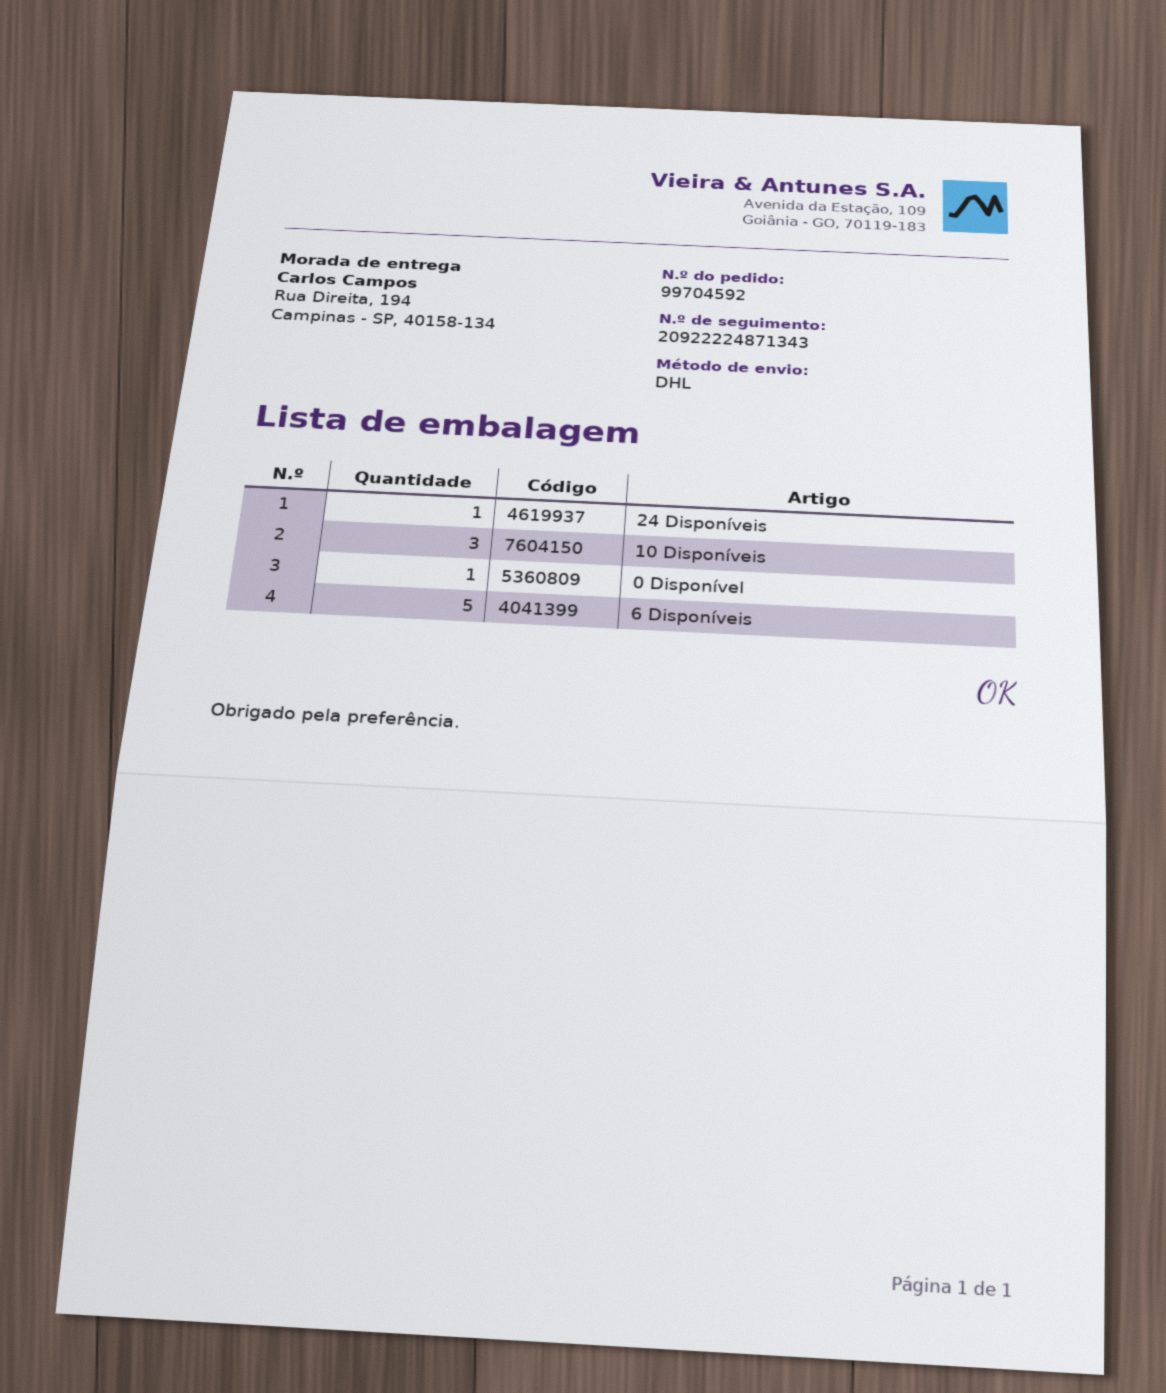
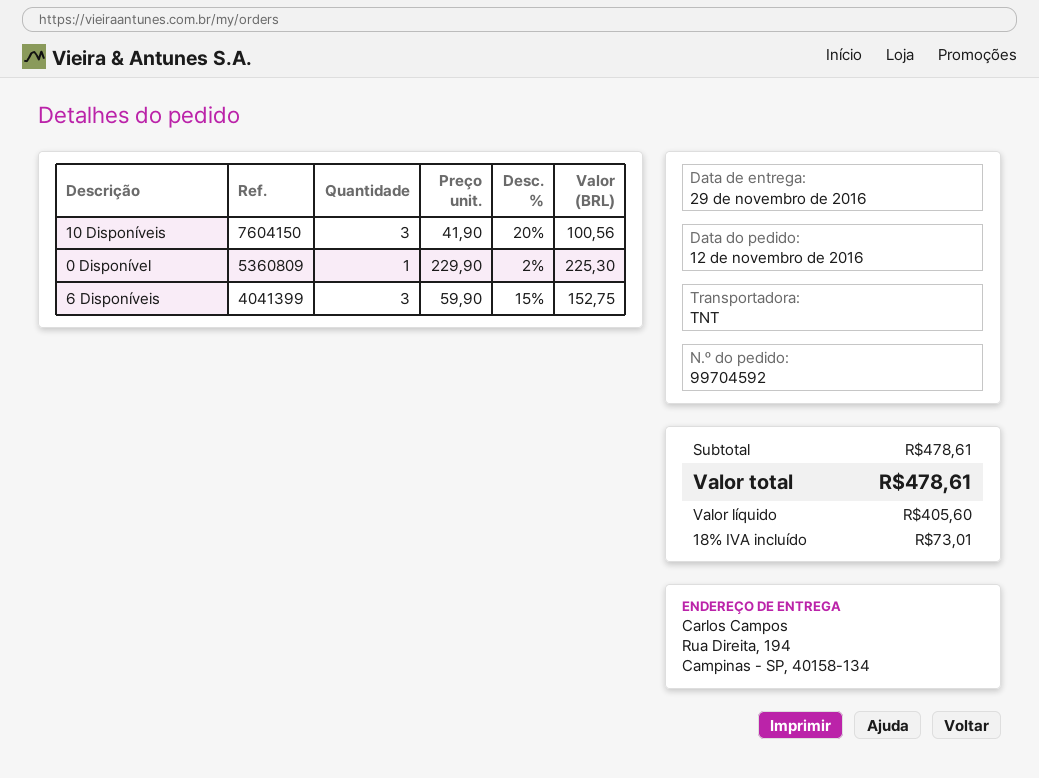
shipping method: DHL -> TNT
24 Disponíveis: 1 -> none
6 Disponíveis: 5 -> 3

